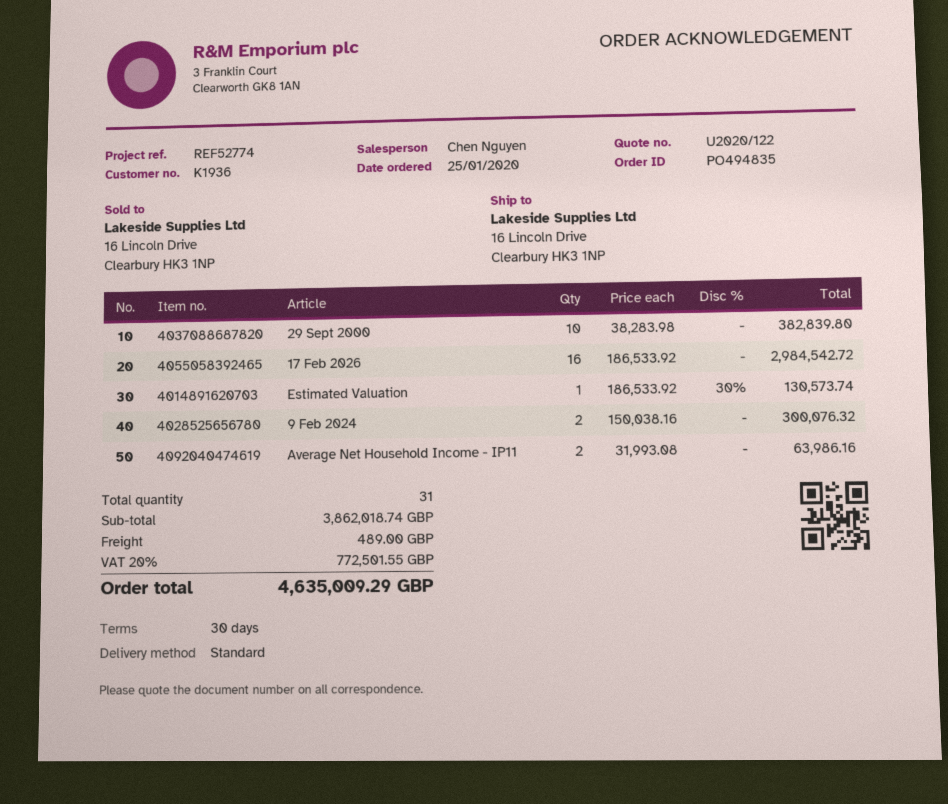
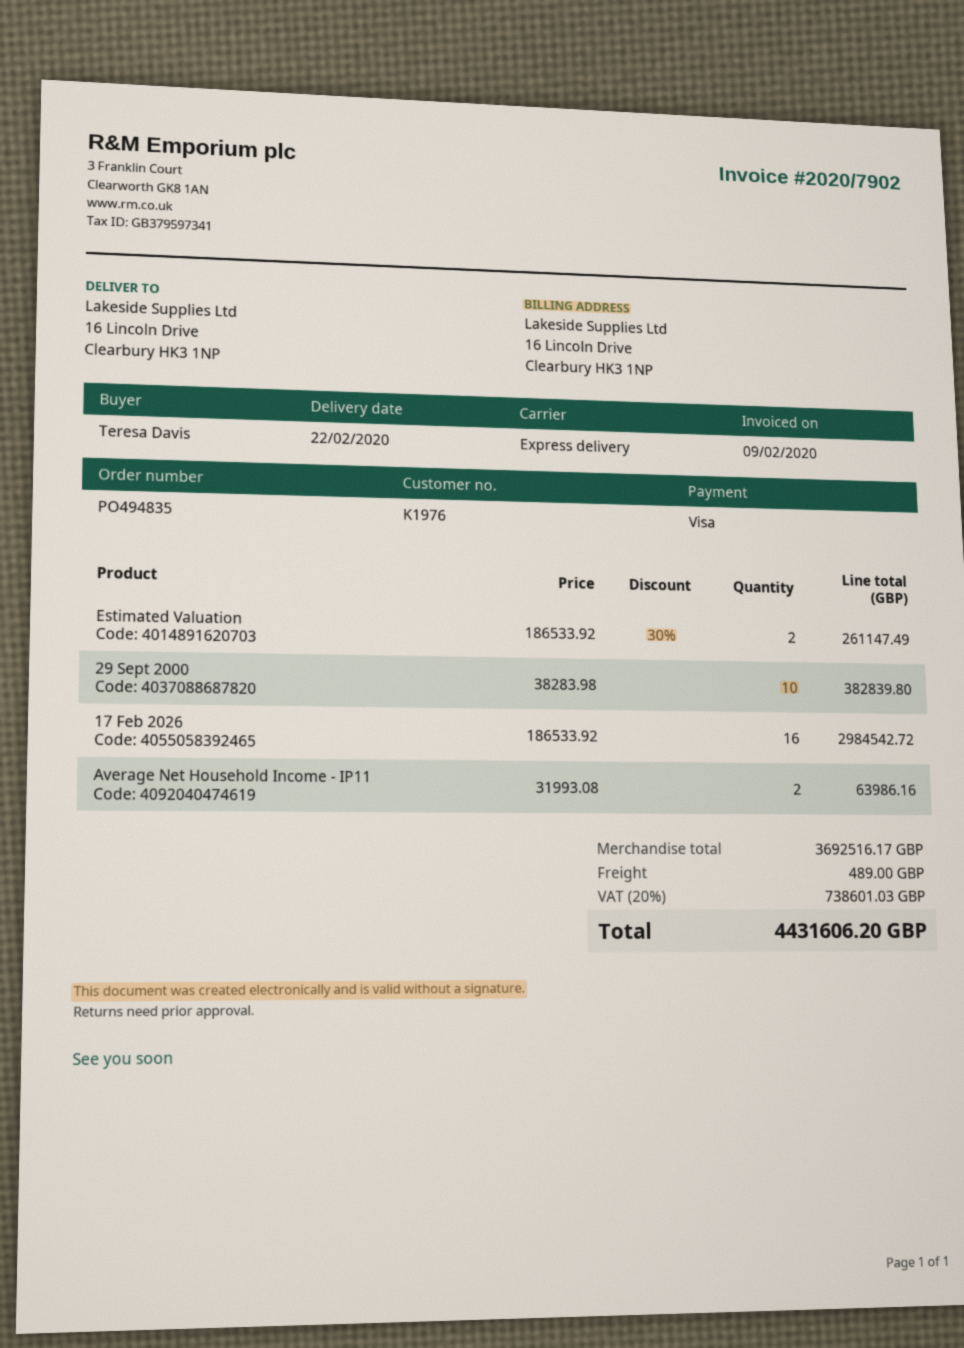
customer number: K1936 -> K1976
shipping method: standard -> express
Estimated Valuation: 1 x 186533.92 - 30% = 130573.74 -> 2 x 186533.92 - 30% = 261147.49
9 Feb 2024: 2 x 150038.16 = 300076.32 -> none
subtotal: 3862018.74 -> 3692516.17
tax: 20% = 772501.55 -> 20% = 738601.03
total: 4635009.29 -> 4431606.20

